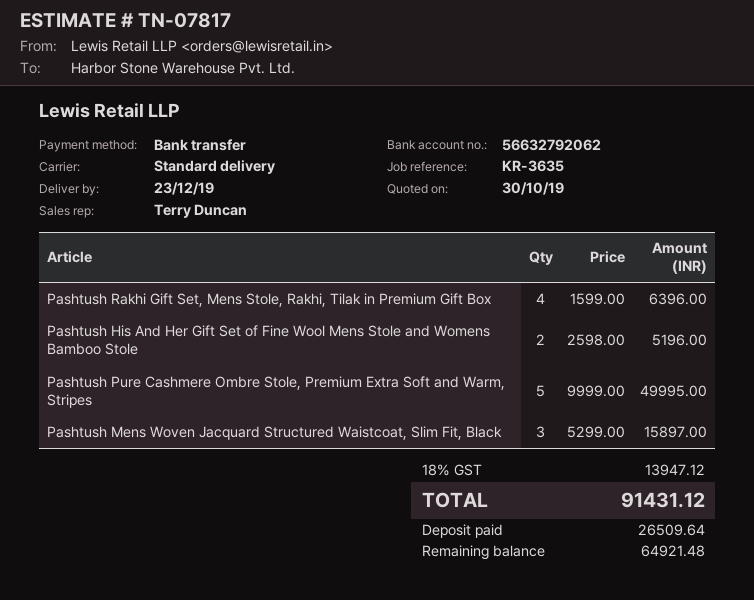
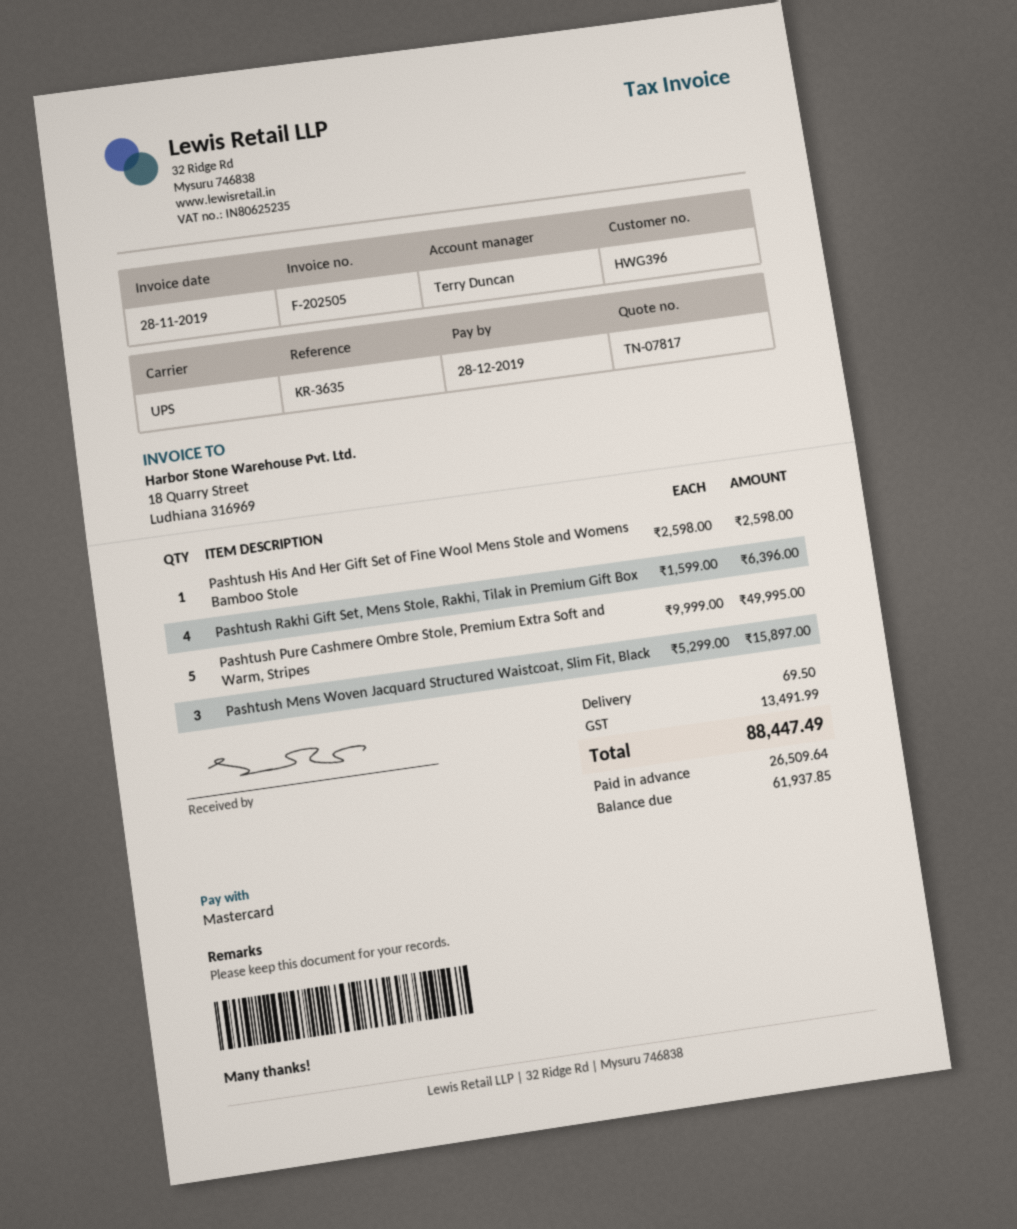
payment method: bank transfer -> Mastercard
shipping method: standard -> UPS
Pashtush His And Her Gift Set of Fine Wool Mens Stole and Womens Bamboo Stole: 2 x 2598.00 = 5196.00 -> 1 x 2598.00 = 2598.00
shipping: none -> 69.50
tax: 13947.12 -> 13491.99
total: 91431.12 -> 88447.49
balance: 64921.48 -> 61937.85

